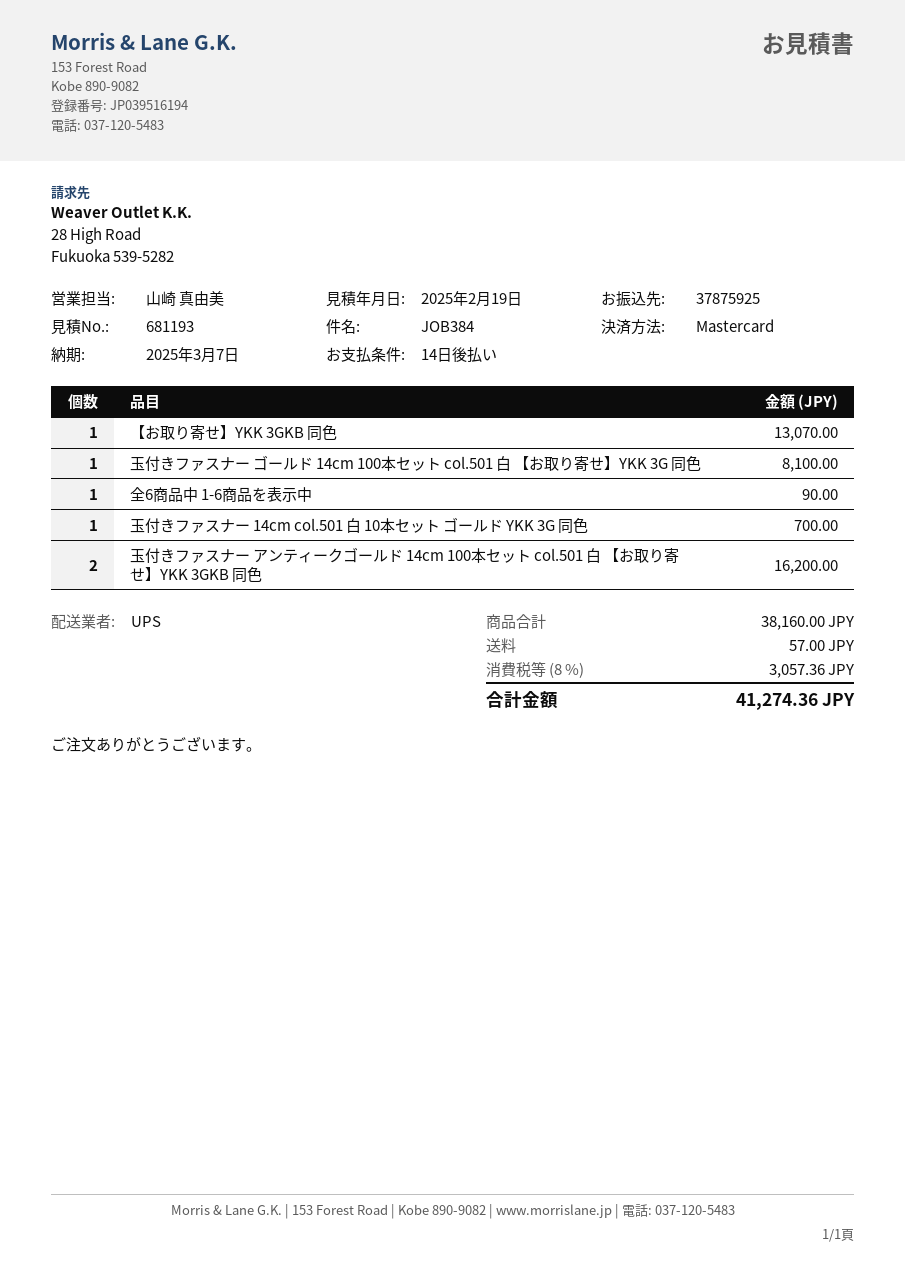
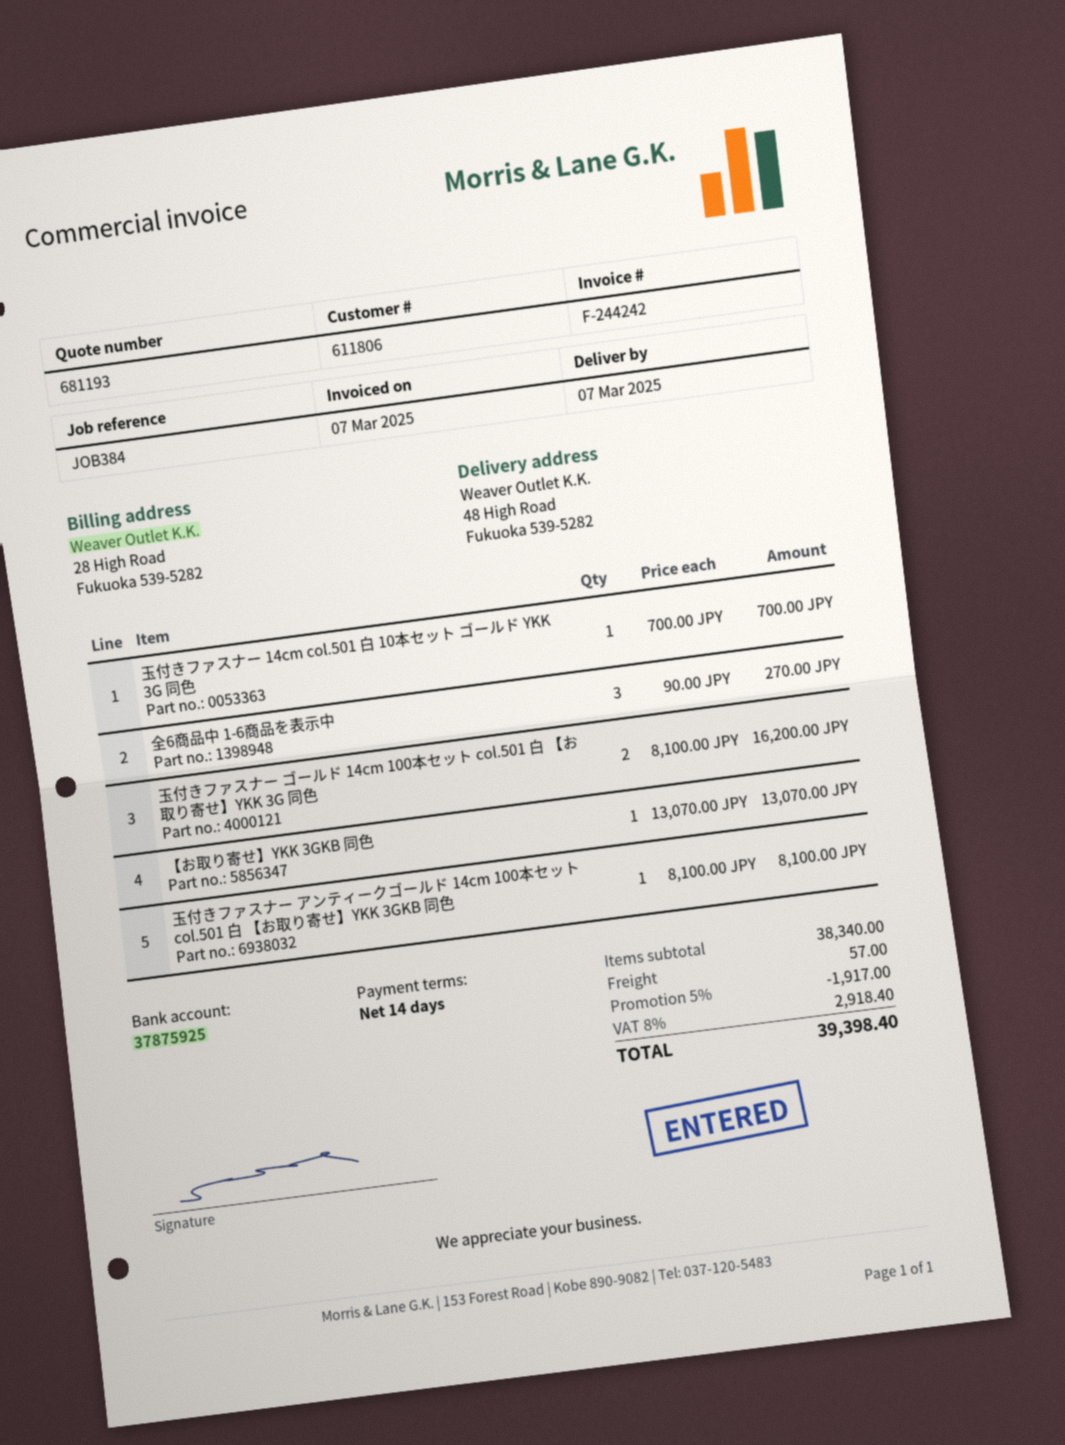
玉付きファスナー ゴールド 14cm 100本セット col.501 白 【お取り寄せ】YKK 3G 同色: 1 for 8100.00 -> 2 for 16200.00
全6商品中 1-6商品を表示中: 1 for 90.00 -> 3 for 270.00
玉付きファスナー アンティークゴールド 14cm 100本セット col.501 白 【お取り寄せ】YKK 3GKB 同色: 2 for 16200.00 -> 1 for 8100.00
subtotal: 38160.00 -> 38340.00
discount: none -> 5% = 1917.00
tax: 8% = 3057.36 -> 8% = 2918.40
total: 41274.36 -> 39398.40

